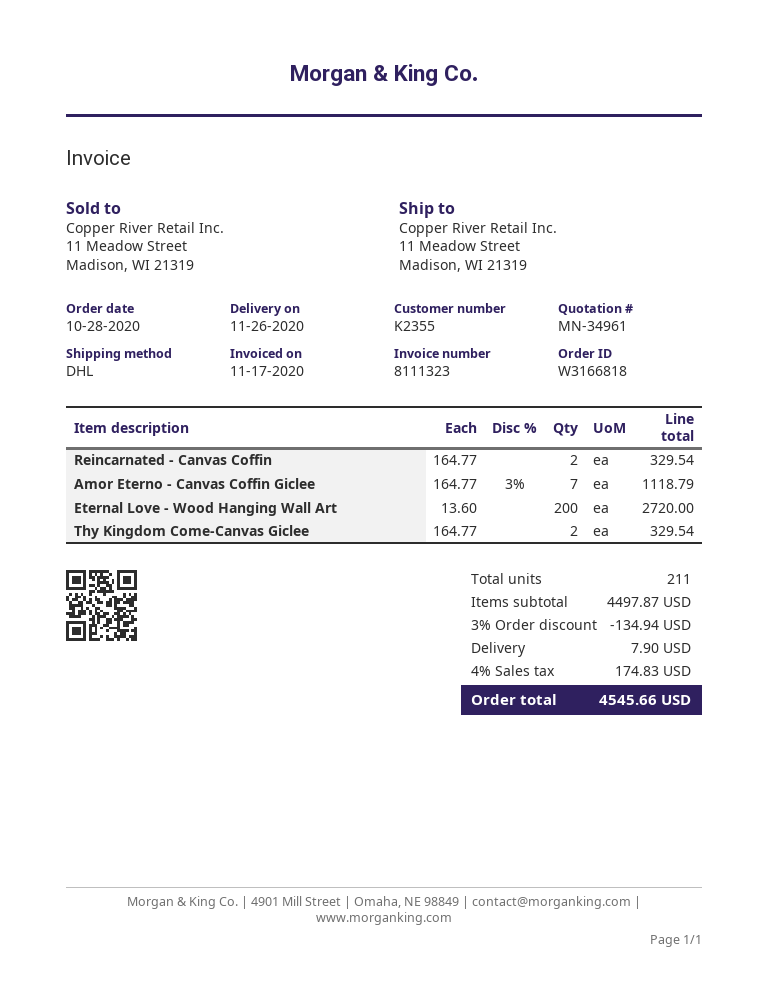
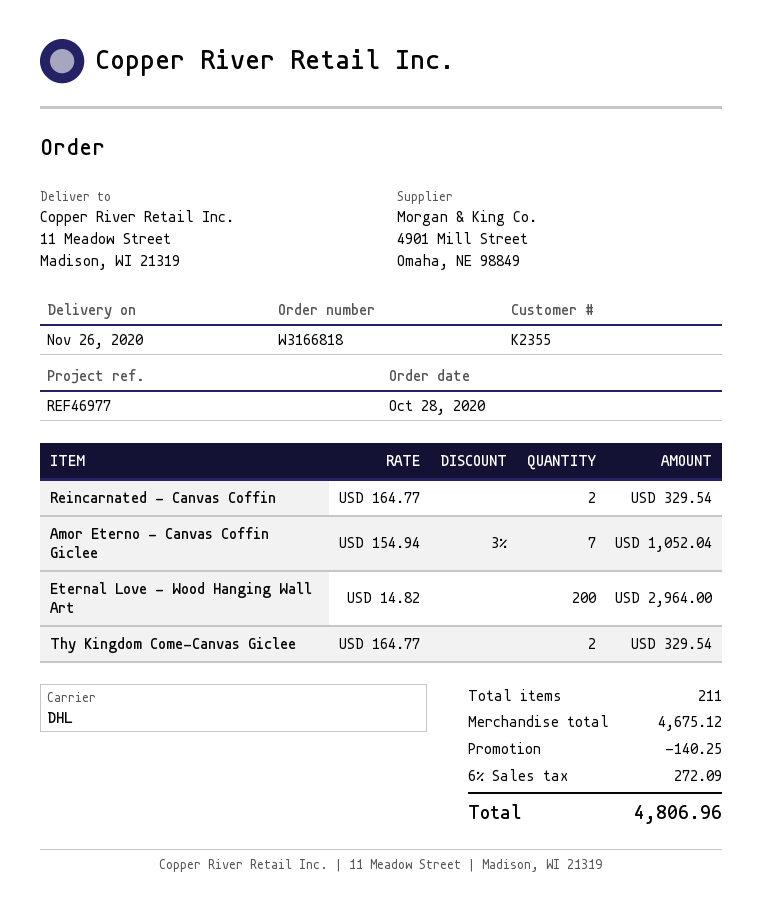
Amor Eterno - Canvas Coffin Giclee: 7 x 164.77 - 3% = 1118.79 -> 7 x 154.94 - 3% = 1052.04
Eternal Love - Wood Hanging Wall Art: 200 x 13.60 = 2720.00 -> 200 x 14.82 = 2964.00
subtotal: 4497.87 -> 4675.12
discount: 134.94 -> 140.25
shipping: 7.90 -> none
tax: 4% = 174.83 -> 6% = 272.09
total: 4545.66 -> 4806.96

